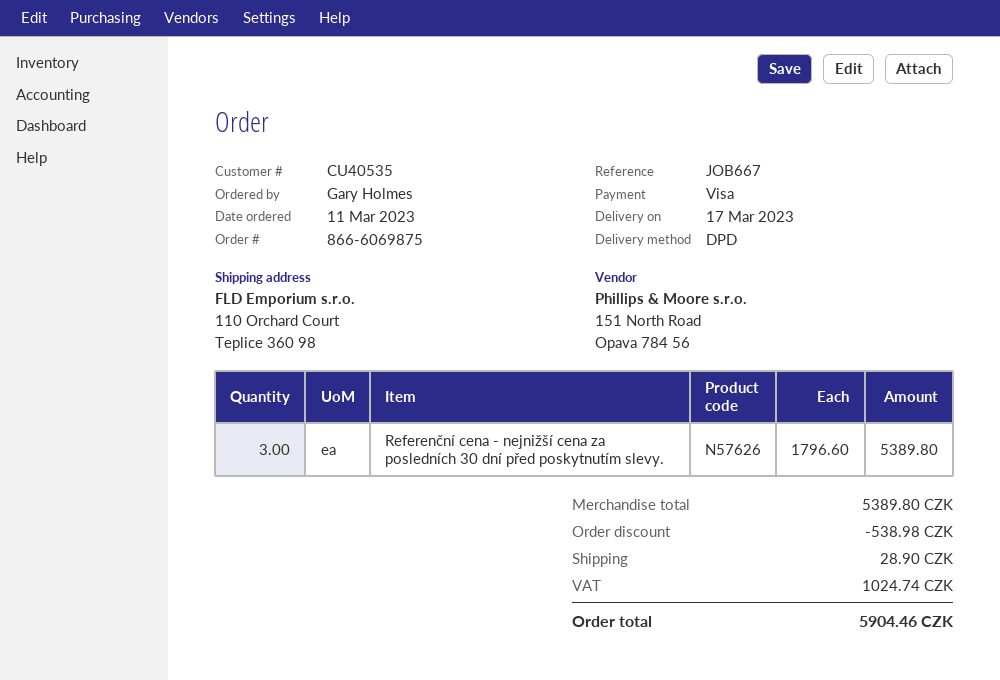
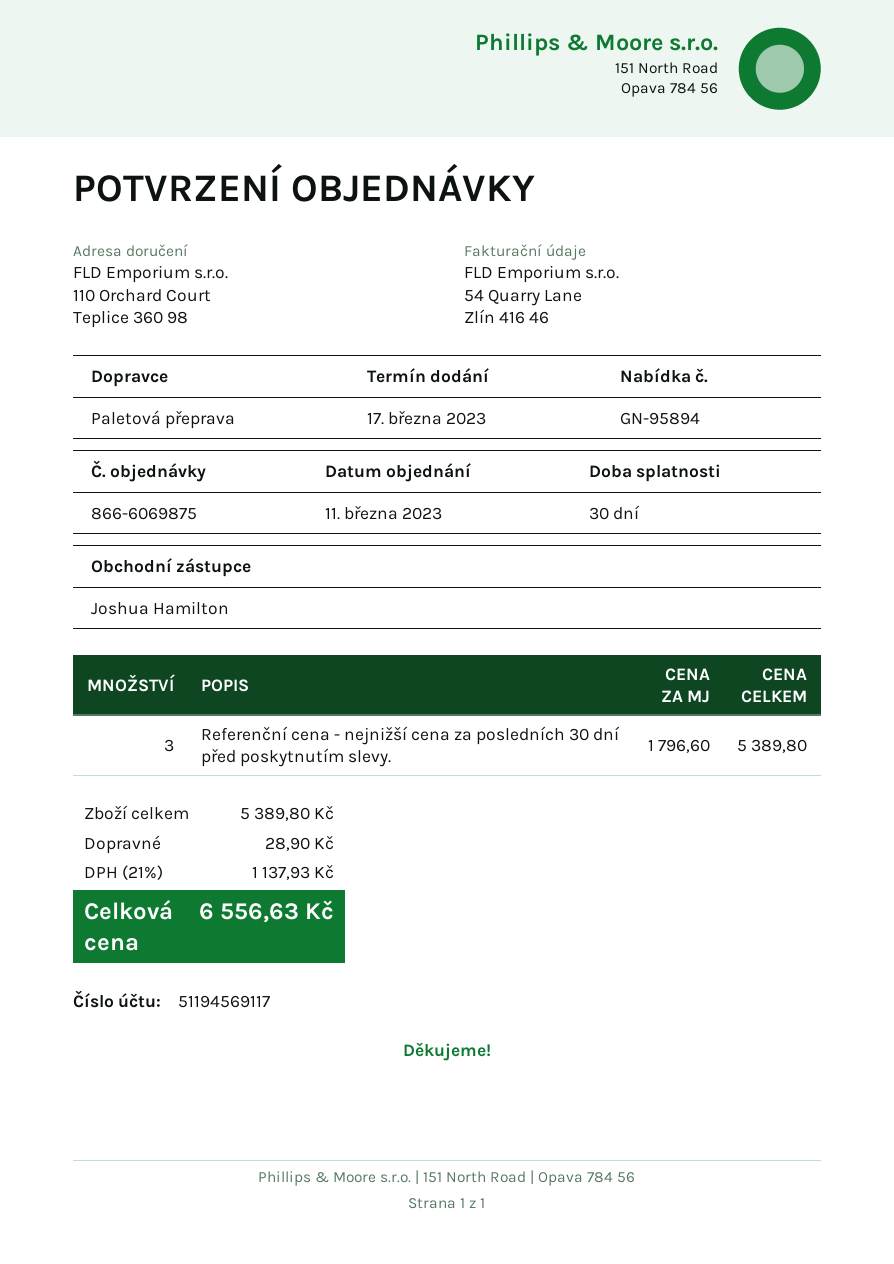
shipping method: DPD -> pallet freight
discount: 538.98 -> none
tax: 1024.74 -> 1137.93
total: 5904.46 -> 6556.63

